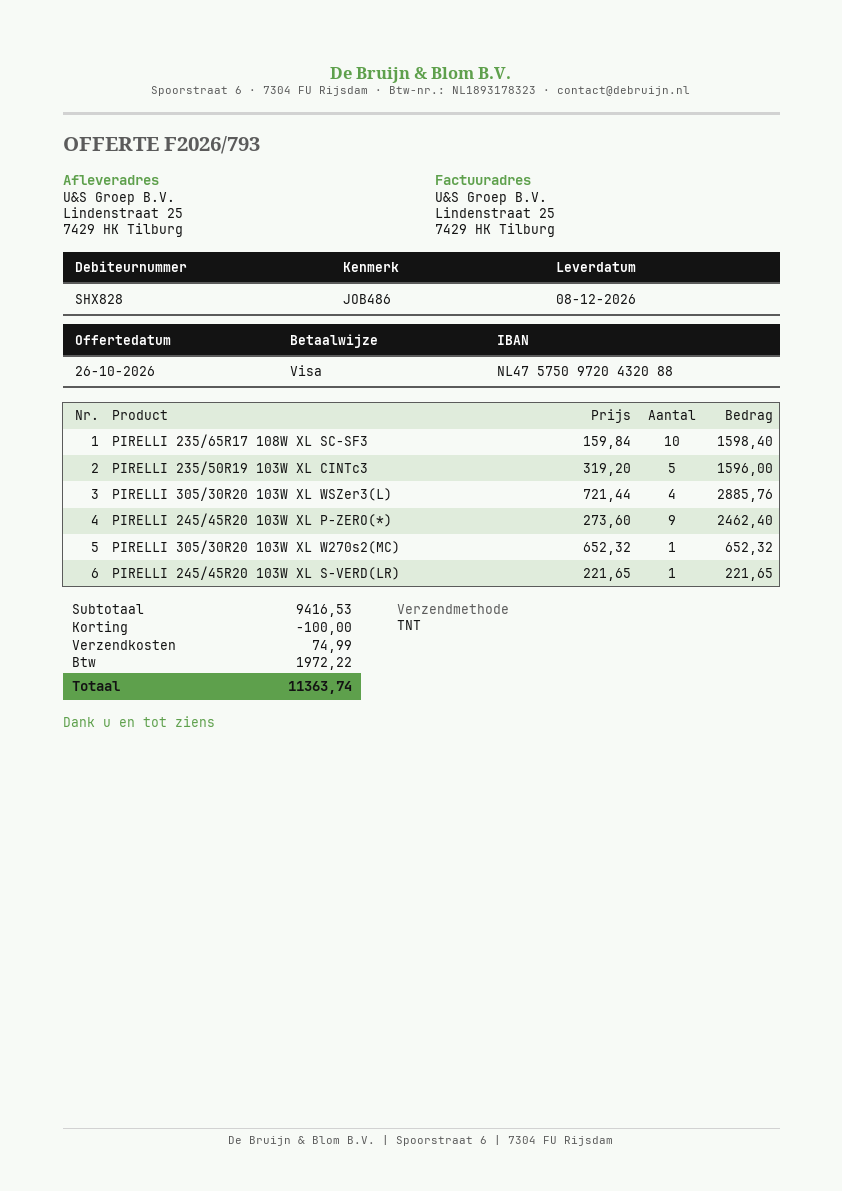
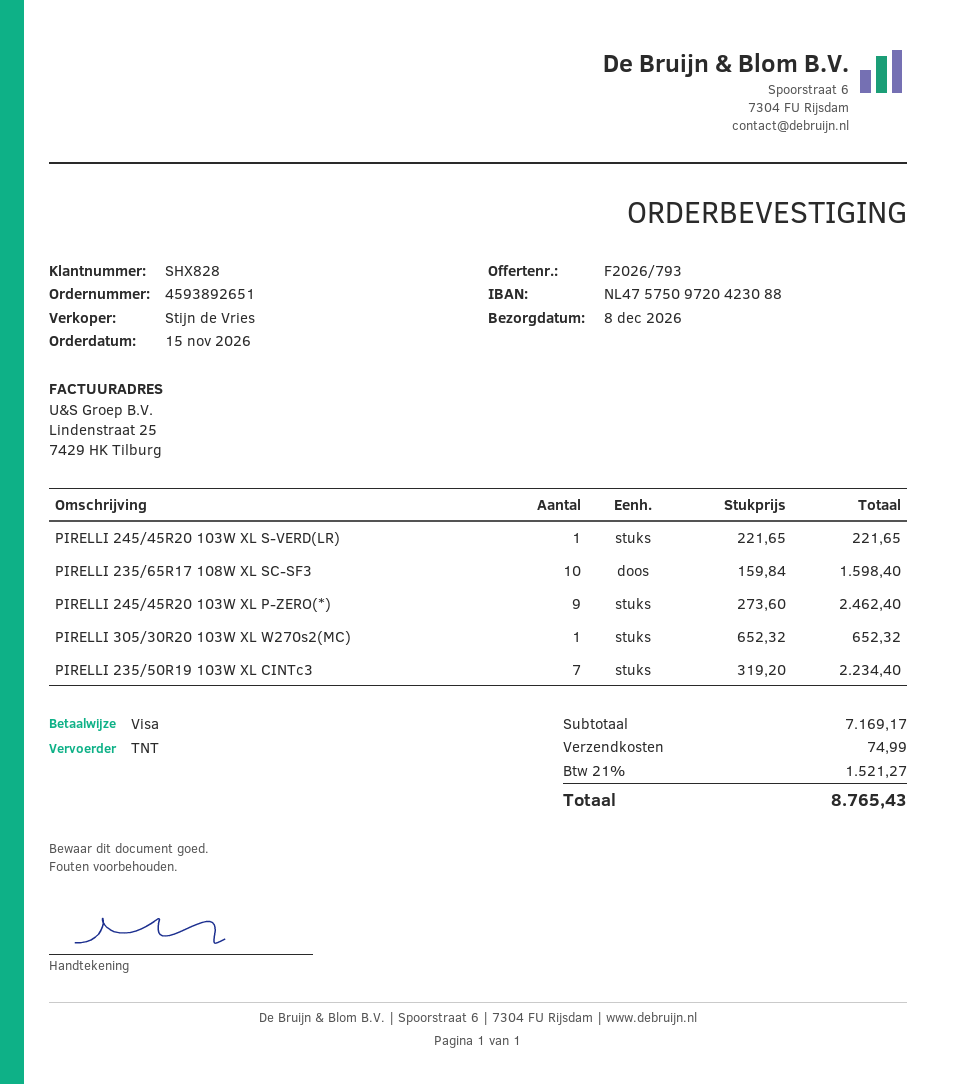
bank account: NL4757509720432088 -> NL4757509720423088
PIRELLI 235/50R19 103W XL CINTc3: 5 x 319.20 = 1596.00 -> 7 x 319.20 = 2234.40
PIRELLI 305/30R20 103W XL WSZer3(L): 4 x 721.44 = 2885.76 -> none
subtotal: 9416.53 -> 7169.17
discount: 100.00 -> none
tax: 1972.22 -> 1521.27
total: 11363.74 -> 8765.43

